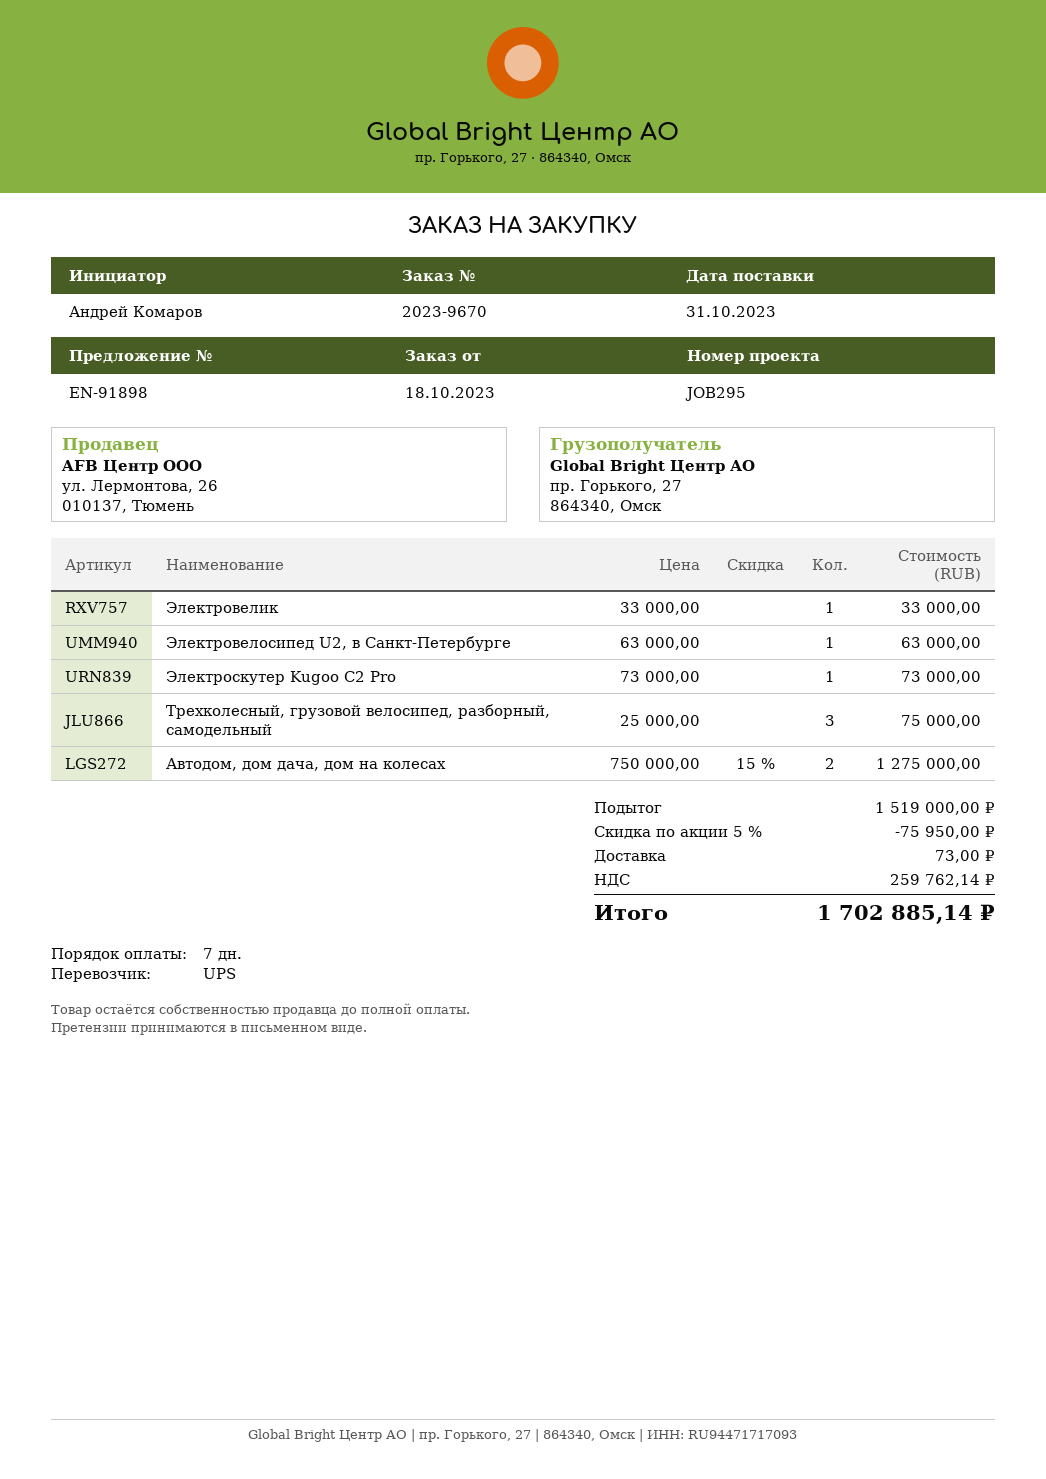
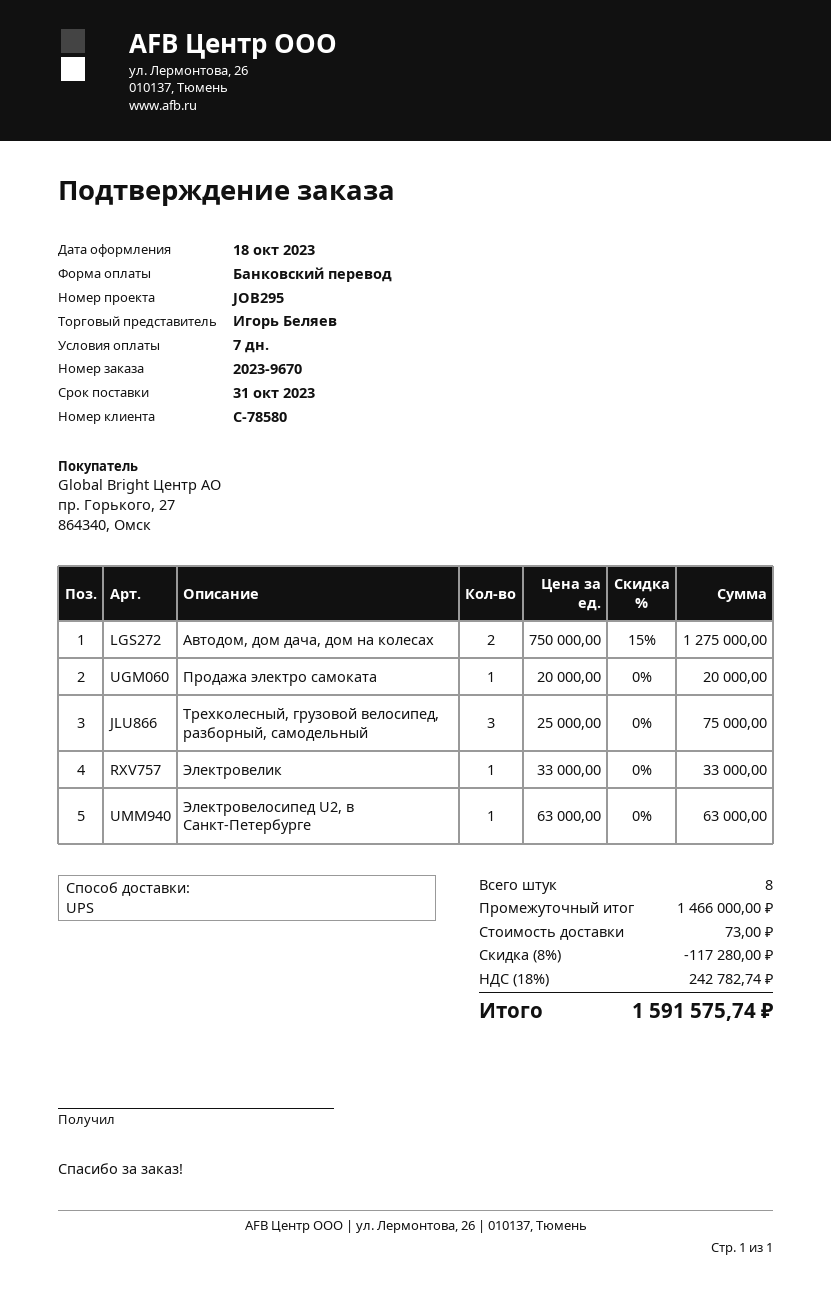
Электроскутер Kugoo C2 Pro: 1 x 73000.00 = 73000.00 -> none
Продажа электро самоката: none -> 1 x 20000.00 = 20000.00
subtotal: 1519000.00 -> 1466000.00
discount: 5% = 75950.00 -> 8% = 117280.00
tax: 259762.14 -> 242782.74
total: 1702885.14 -> 1591575.74

